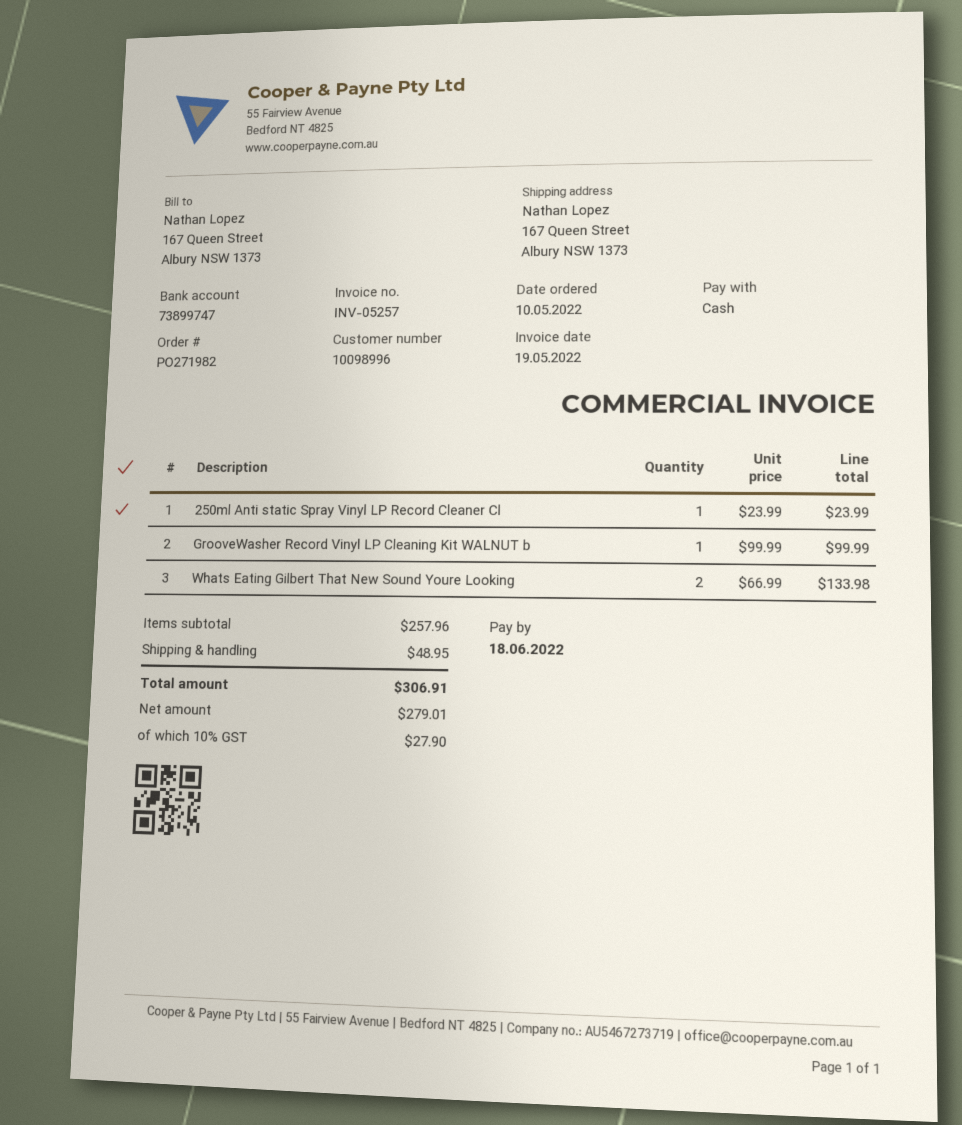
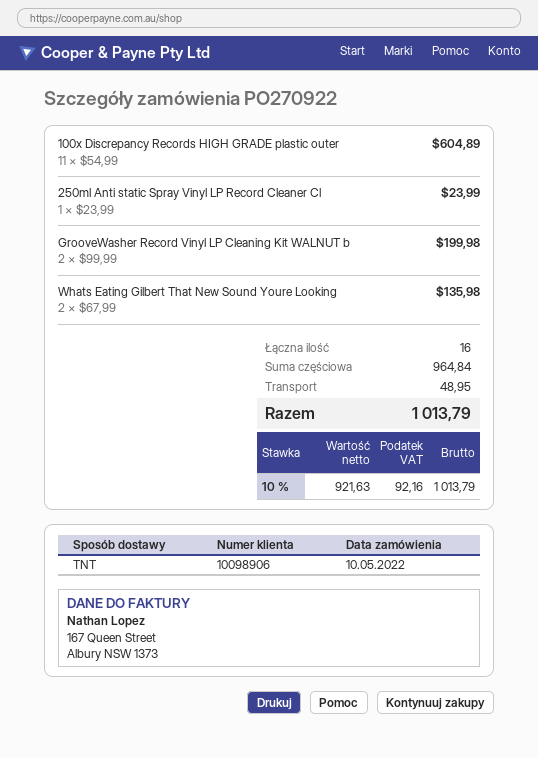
order number: PO271982 -> PO270922
customer number: 10098996 -> 10098906
GrooveWasher Record Vinyl LP Cleaning Kit WALNUT b: 1 x 99.99 = 99.99 -> 2 x 99.99 = 199.98
Whats Eating Gilbert That New Sound Youre Looking: 2 x 66.99 = 133.98 -> 2 x 67.99 = 135.98
100x Discrepancy Records HIGH GRADE plastic outer: none -> 11 x 54.99 = 604.89
subtotal: 257.96 -> 964.84
net: 279.01 -> 921.63
tax: 10% = 27.90 -> 10% = 92.16
total: 306.91 -> 1013.79

